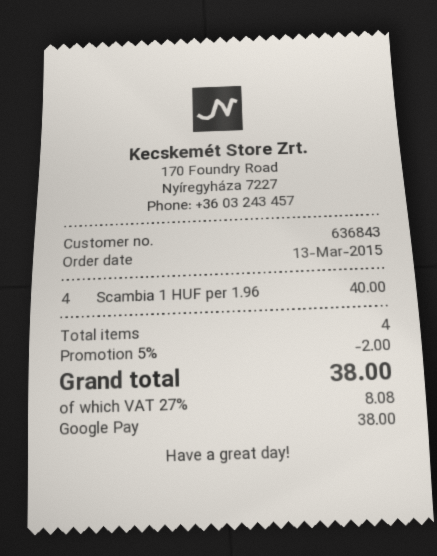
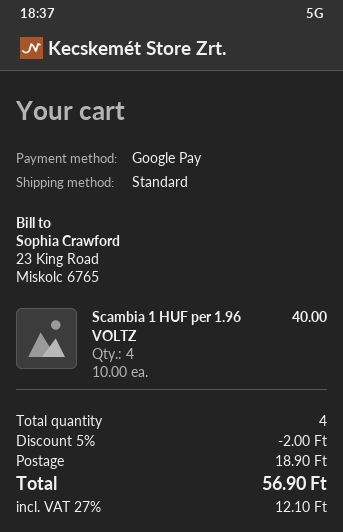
shipping: none -> 18.90
tax: 27% = 8.08 -> 27% = 12.10
total: 38.00 -> 56.90

